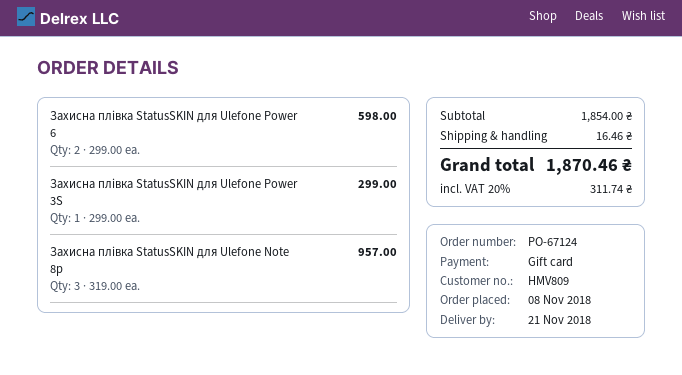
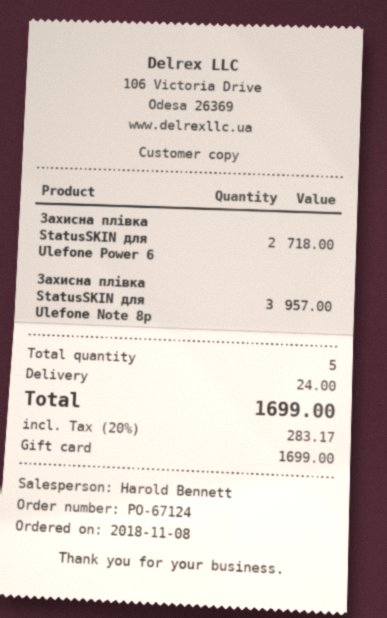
Захисна плівка StatusSKIN для Ulefone Power 6: 2 for 598.00 -> 2 for 718.00
Захисна плівка StatusSKIN для Ulefone Power 3S: 1 for 299.00 -> none
shipping: 16.46 -> 24.00
tax: 20% = 311.74 -> 20% = 283.17
total: 1870.46 -> 1699.00

